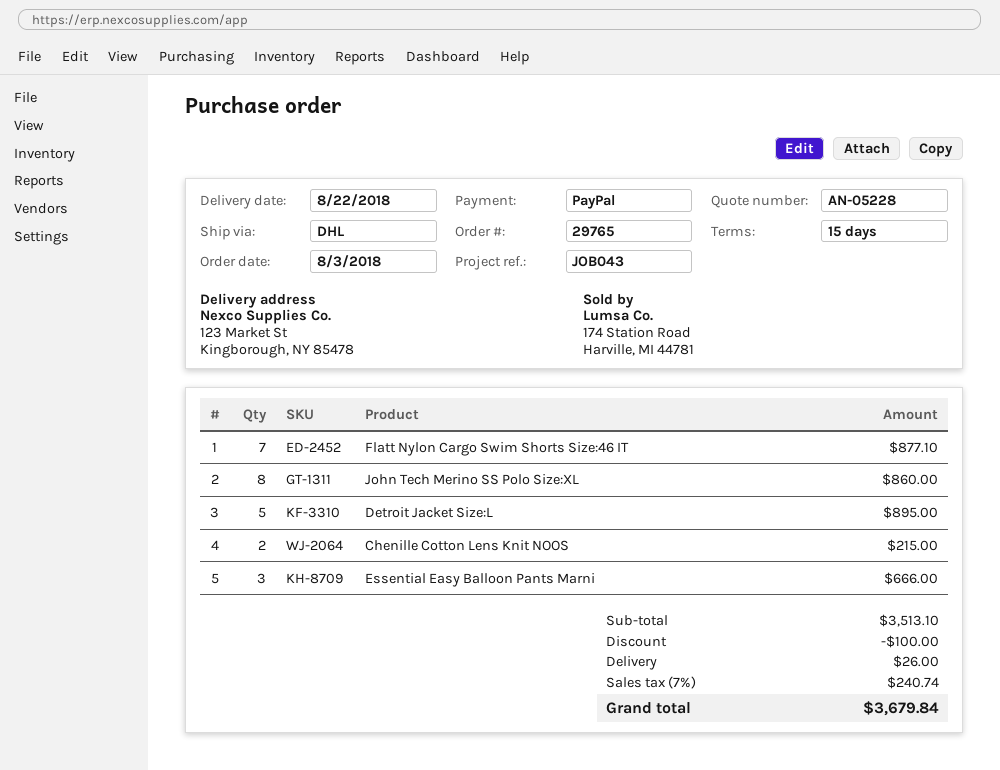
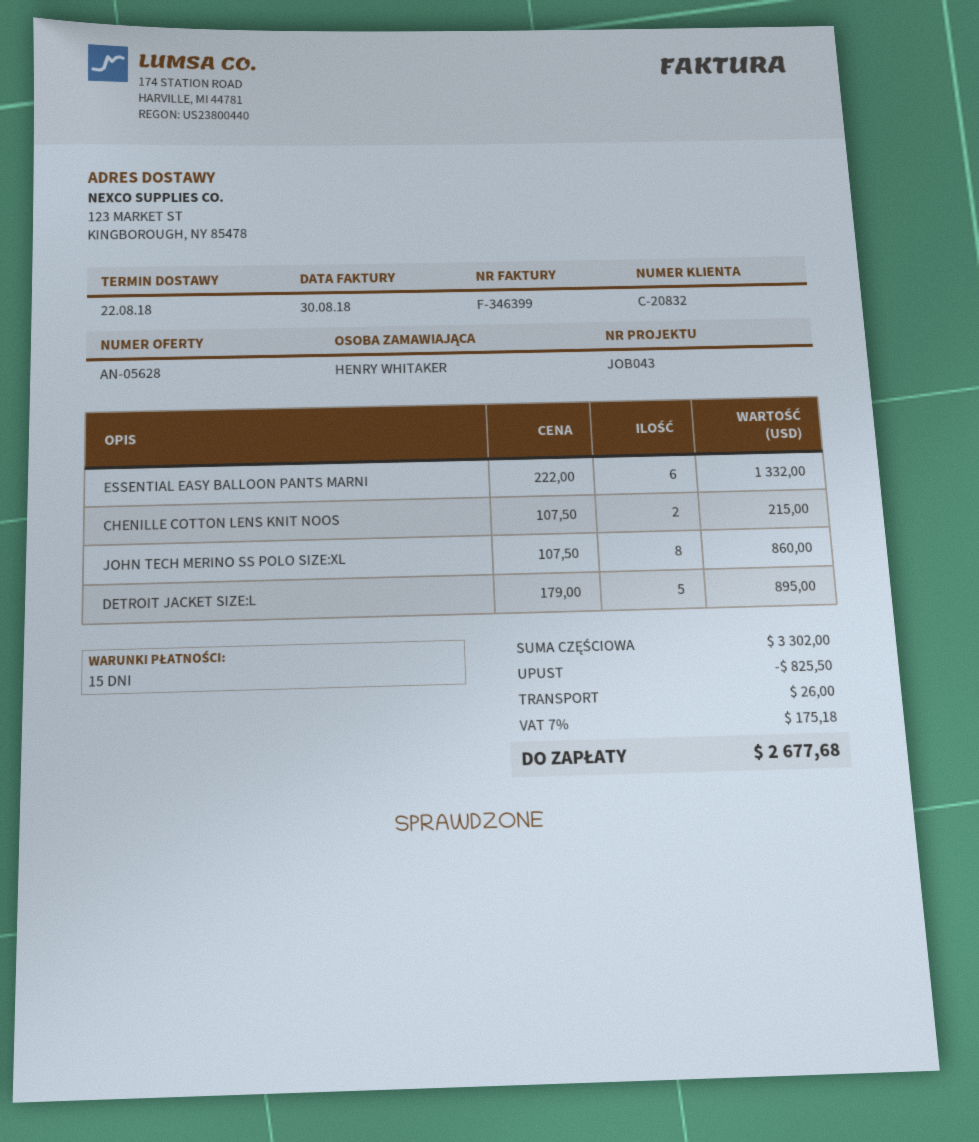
quote number: AN-05228 -> AN-05628
Flatt Nylon Cargo Swim Shorts Size:46 IT: 7 for 877.10 -> none
Essential Easy Balloon Pants Marni: 3 for 666.00 -> 6 for 1332.00
subtotal: 3513.10 -> 3302.00
discount: 100.00 -> 825.50
tax: 7% = 240.74 -> 7% = 175.18
total: 3679.84 -> 2677.68

